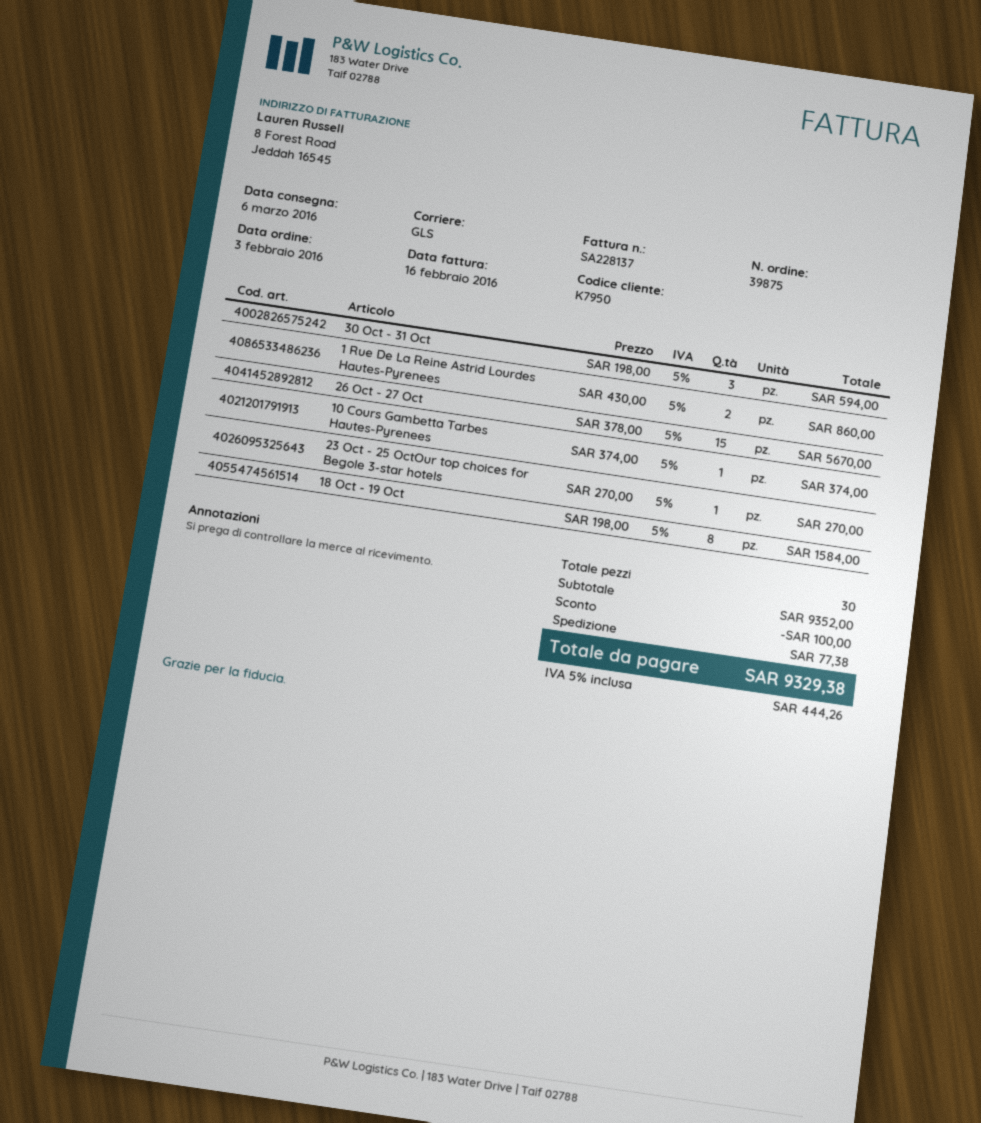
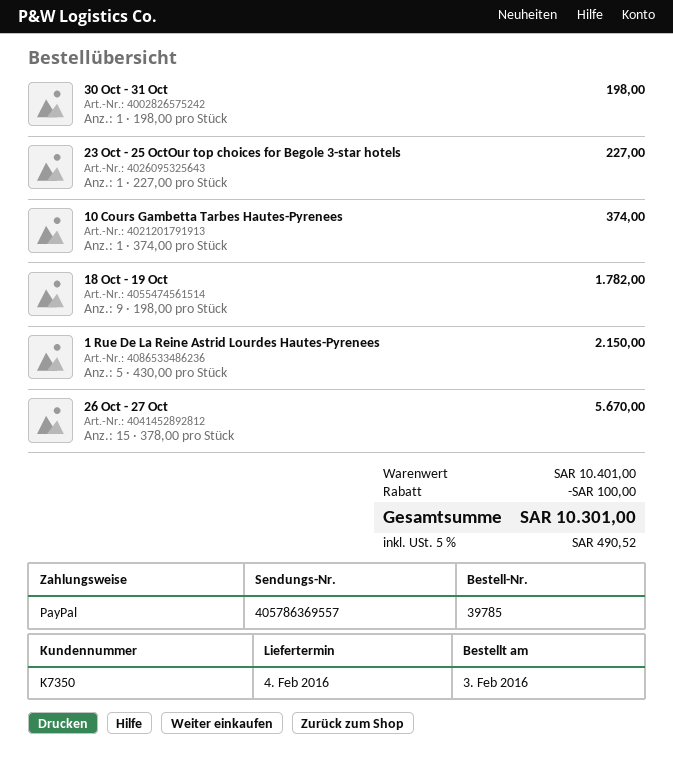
order number: 39875 -> 39785
delivery date: 2016-03-06 -> 2016-02-04
customer number: K7950 -> K7350
30 Oct - 31 Oct: 3 x 198.00 = 594.00 -> 1 x 198.00 = 198.00
1 Rue De La Reine Astrid Lourdes Hautes-Pyrenees: 2 x 430.00 = 860.00 -> 5 x 430.00 = 2150.00
23 Oct - 25 OctOur top choices for Begole 3-star hotels: 1 x 270.00 = 270.00 -> 1 x 227.00 = 227.00
18 Oct - 19 Oct: 8 x 198.00 = 1584.00 -> 9 x 198.00 = 1782.00
subtotal: 9352.00 -> 10401.00
shipping: 77.38 -> none
tax: 5% = 444.26 -> 5% = 490.52
total: 9329.38 -> 10301.00

